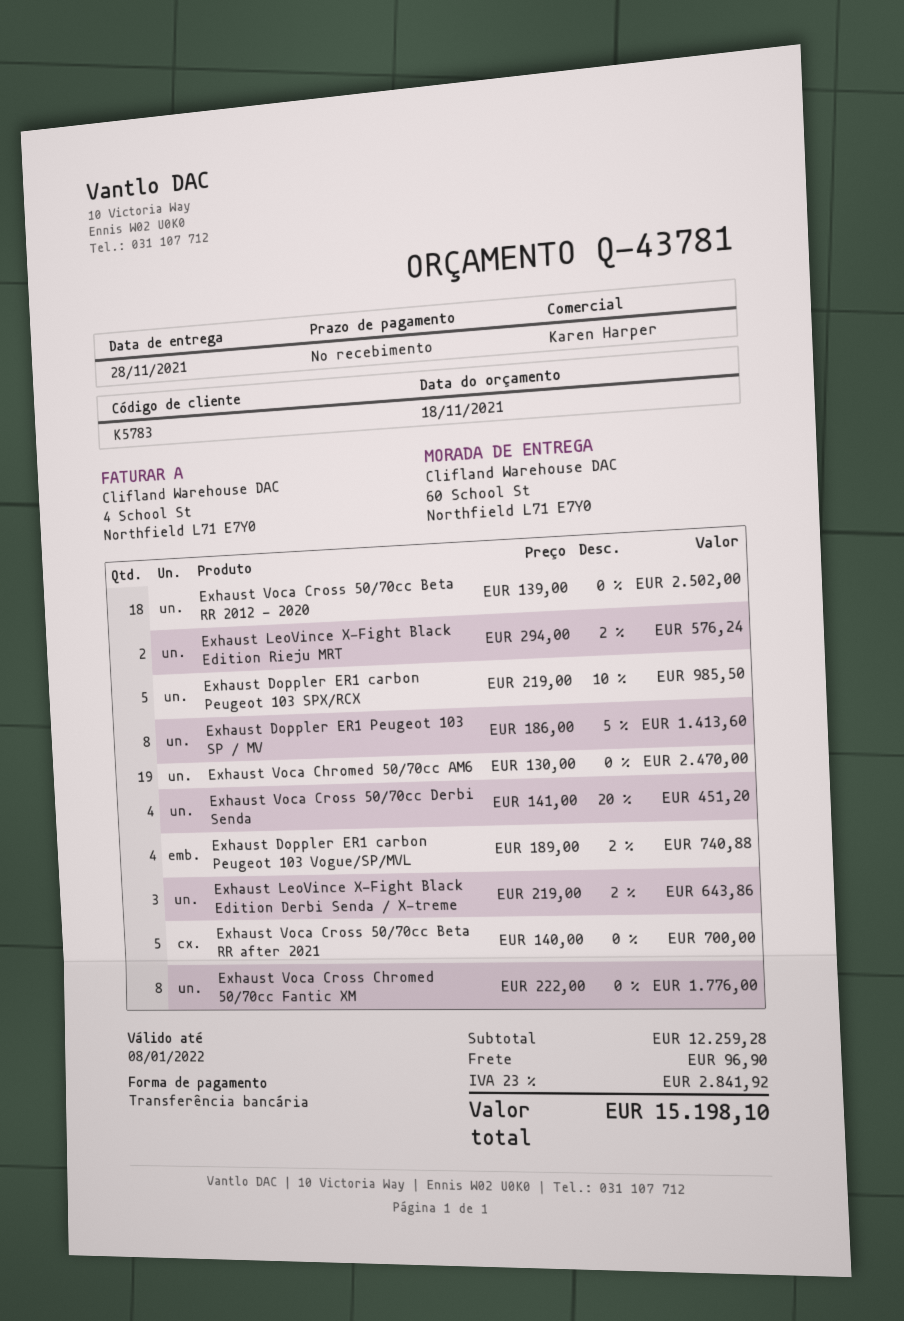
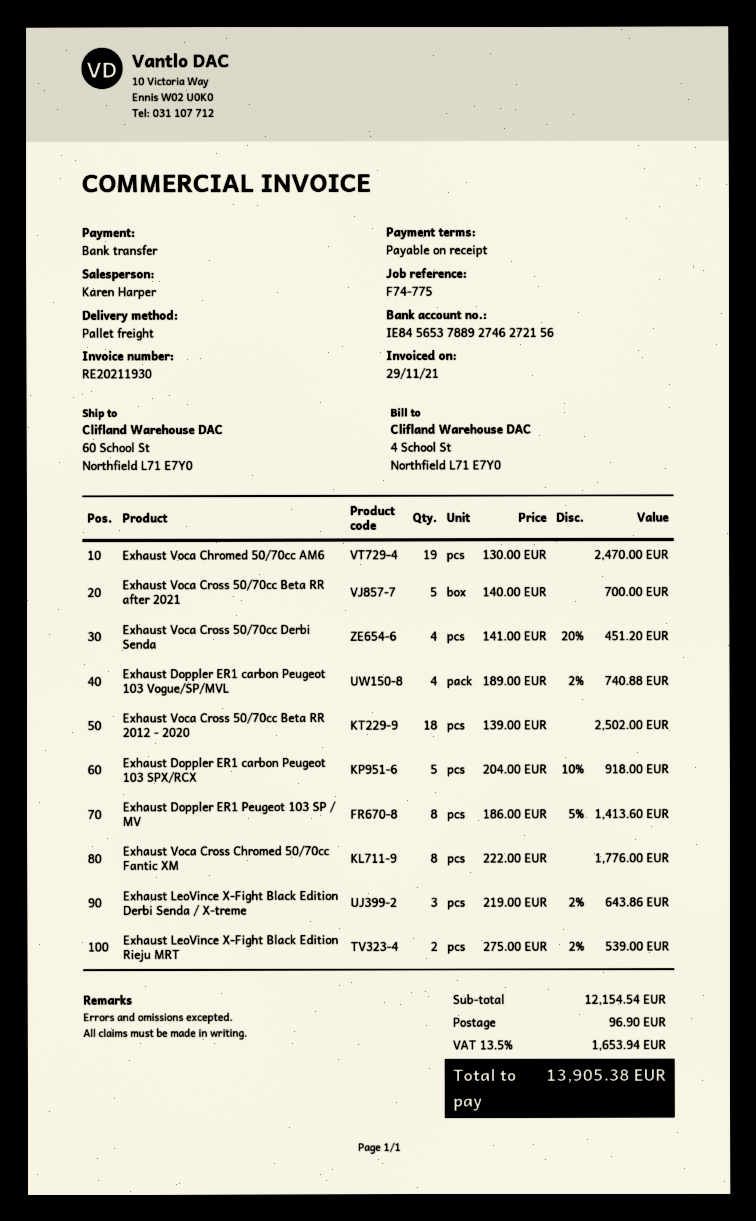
Exhaust LeoVince X-Fight Black Edition Rieju MRT: 2 x 294.00 - 2% = 576.24 -> 2 x 275.00 - 2% = 539.00
Exhaust Doppler ER1 carbon Peugeot 103 SPX/RCX: 5 x 219.00 - 10% = 985.50 -> 5 x 204.00 - 10% = 918.00
subtotal: 12259.28 -> 12154.54
tax: 23% = 2841.92 -> 13.5% = 1653.94
total: 15198.10 -> 13905.38

